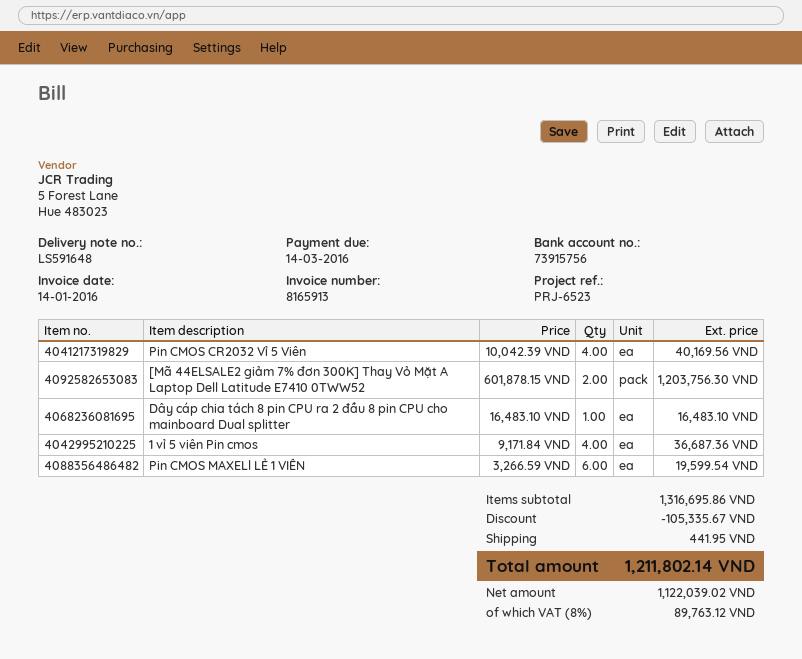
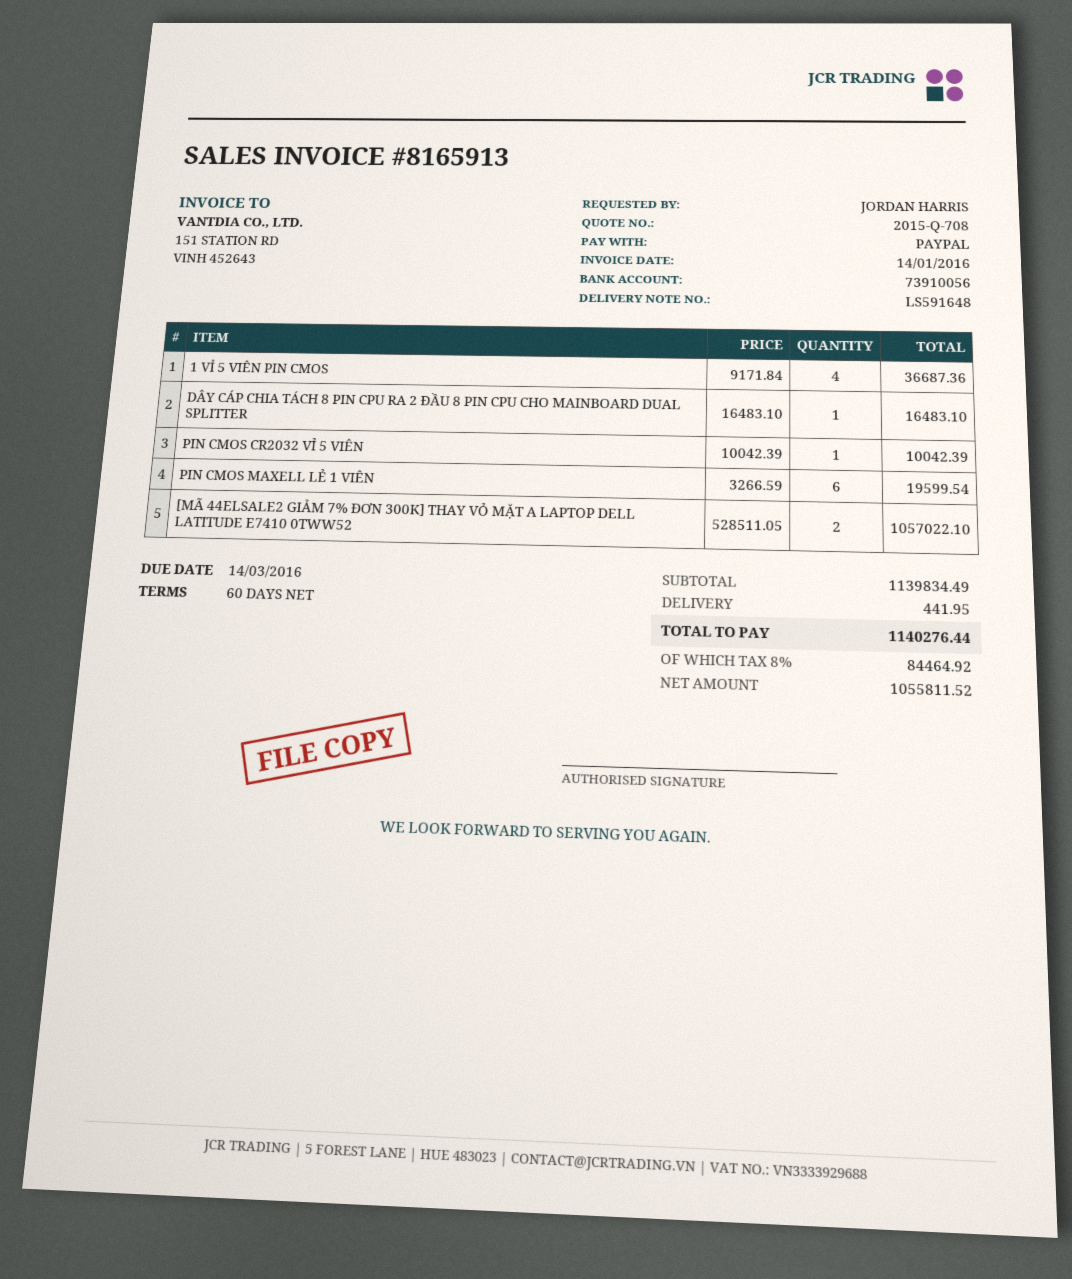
bank account: 73915756 -> 73910056
Pin CMOS CR2032 Vỉ 5 Viên: 4 x 10042.39 = 40169.56 -> 1 x 10042.39 = 10042.39
[Mã 44ELSALE2 giảm 7% đơn 300K] Thay Vỏ Mặt A Laptop Dell Latitude E7410 0TWW52: 2 x 601878.15 = 1203756.30 -> 2 x 528511.05 = 1057022.10
subtotal: 1316695.86 -> 1139834.49
discount: 105335.67 -> none
net: 1122039.02 -> 1055811.52
tax: 8% = 89763.12 -> 8% = 84464.92
total: 1211802.14 -> 1140276.44

